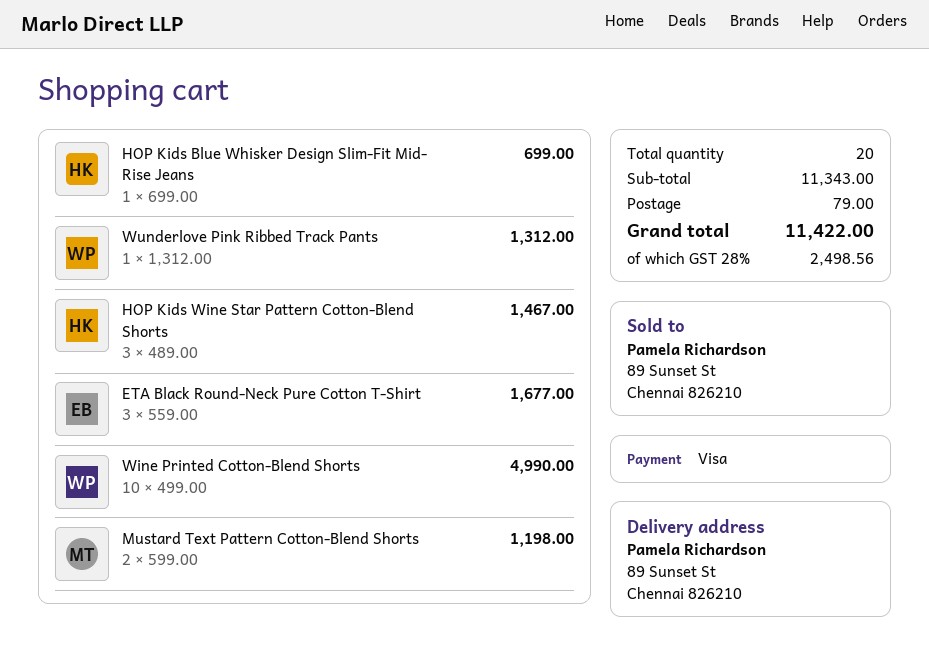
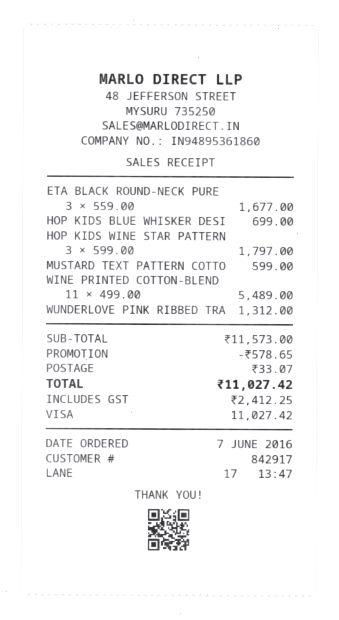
HOP Kids Wine Star Pattern Cotton-Blend Shorts: 3 x 489.00 = 1467.00 -> 3 x 599.00 = 1797.00
Wine Printed Cotton-Blend Shorts: 10 x 499.00 = 4990.00 -> 11 x 499.00 = 5489.00
Mustard Text Pattern Cotton-Blend Shorts: 2 x 599.00 = 1198.00 -> 1 x 599.00 = 599.00
subtotal: 11343.00 -> 11573.00
discount: none -> 578.65
shipping: 79.00 -> 33.07
tax: 2498.56 -> 2412.25
total: 11422.00 -> 11027.42

